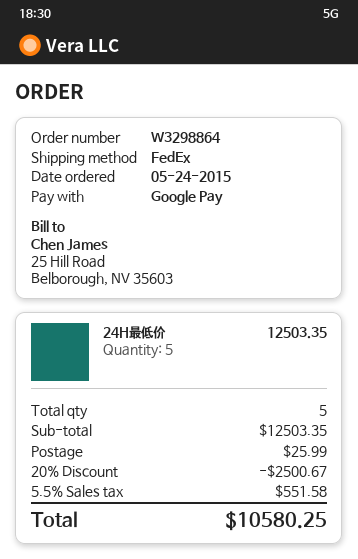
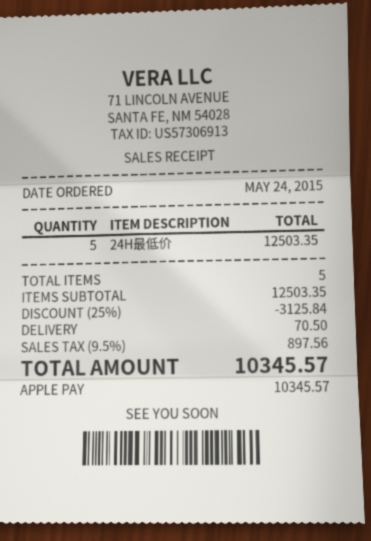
payment method: Google Pay -> Apple Pay
discount: 20% = 2500.67 -> 25% = 3125.84
shipping: 25.99 -> 70.50
tax: 5.5% = 551.58 -> 9.5% = 897.56
total: 10580.25 -> 10345.57

